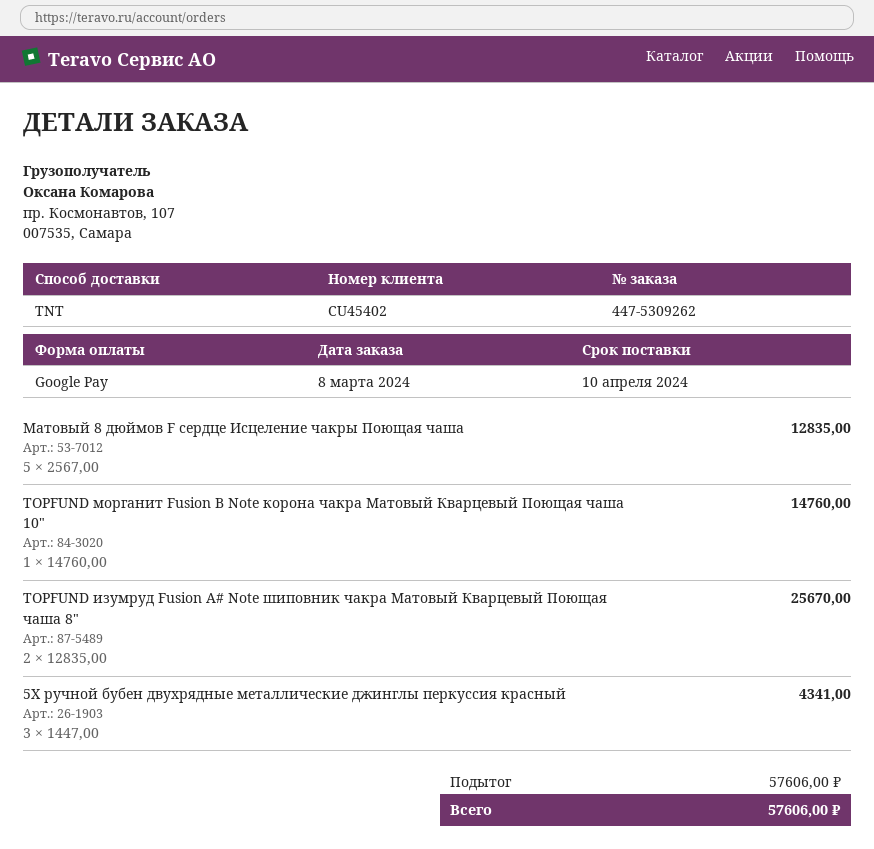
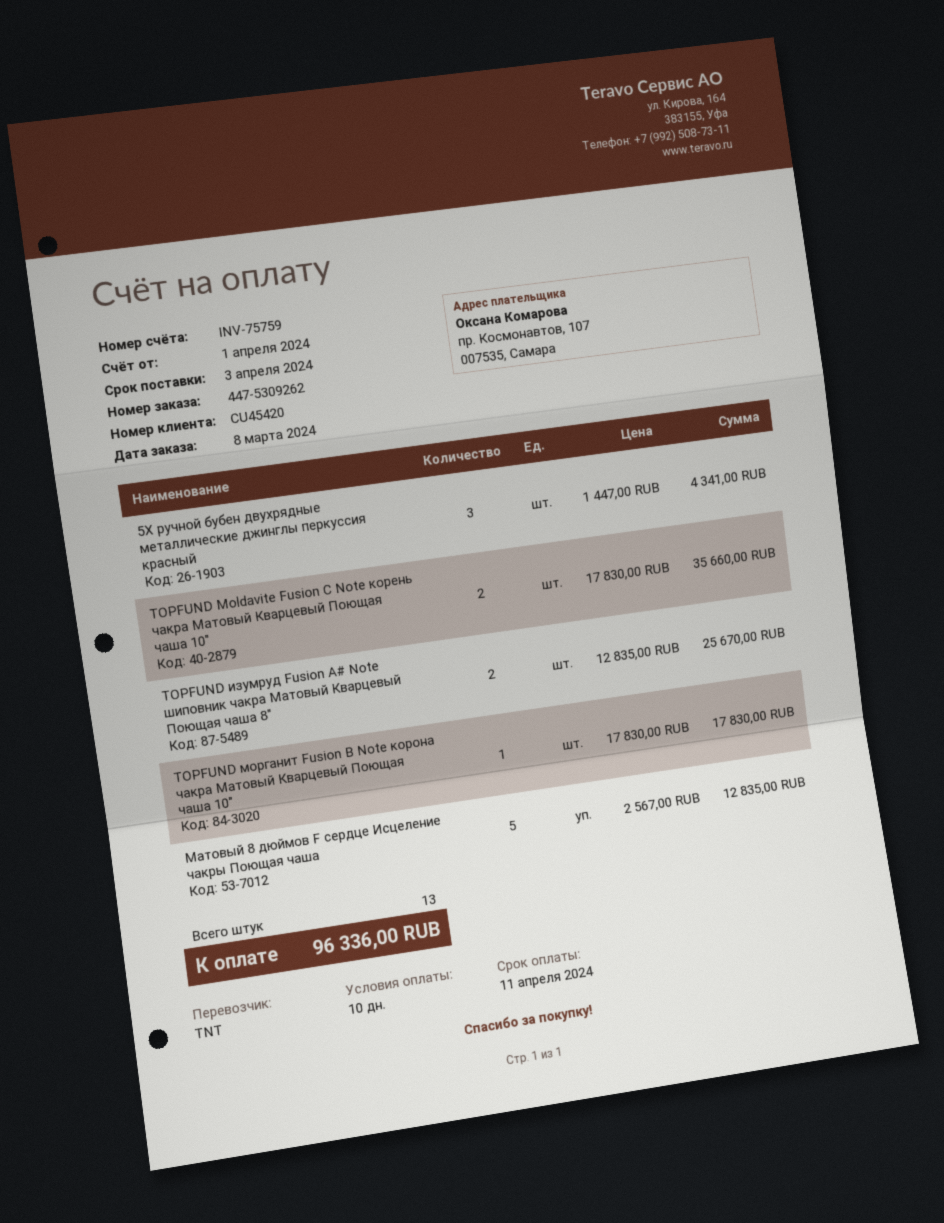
delivery date: 2024-04-10 -> 2024-04-03
customer number: CU45402 -> CU45420
TOPFUND морганит Fusion B Note корона чакра Матовый Кварцевый Поющая чаша 10": 1 x 14760.00 = 14760.00 -> 1 x 17830.00 = 17830.00
TOPFUND Moldavite Fusion C Note корень чакра Матовый Кварцевый Поющая чаша 10": none -> 2 x 17830.00 = 35660.00
total: 57606.00 -> 96336.00

